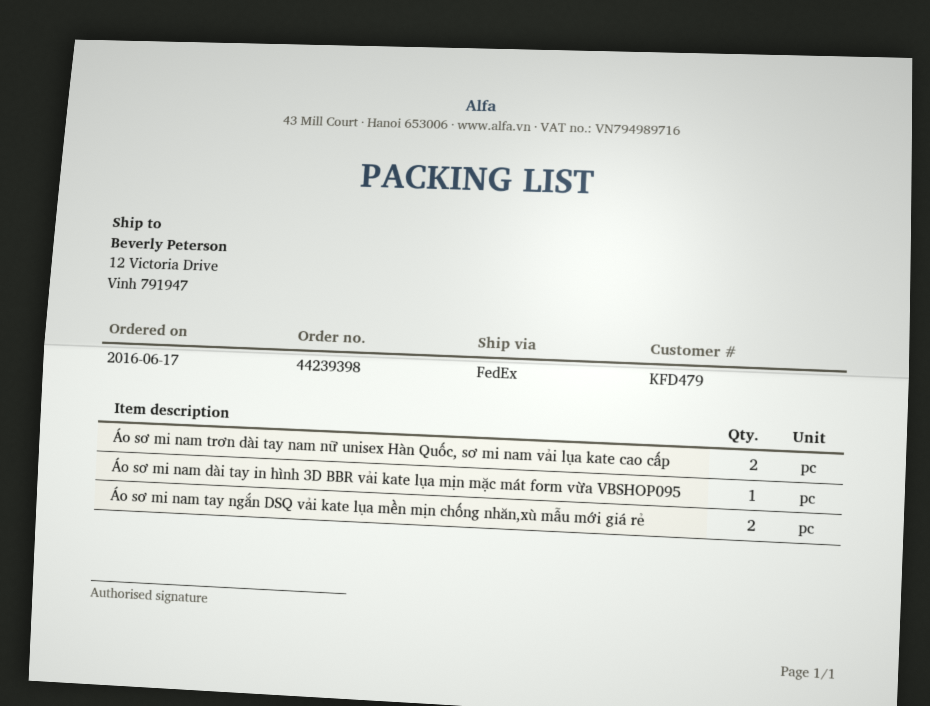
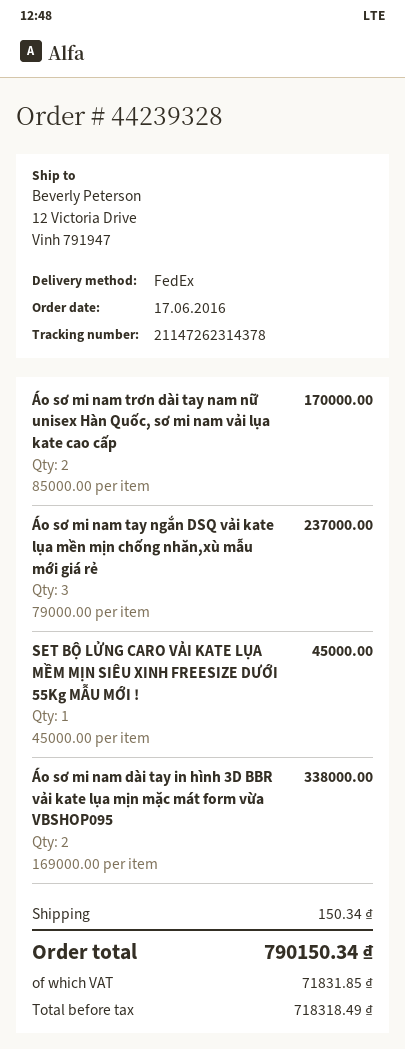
order number: 44239398 -> 44239328
Áo sơ mi nam dài tay in hình 3D BBR vải kate lụa mịn mặc mát form vừa VBSHOP095: 1 -> 2
Áo sơ mi nam tay ngắn DSQ vải kate lụa mền mịn chống nhăn,xù mẫu mới giá rẻ: 2 -> 3
SET BỘ LỬNG CARO VẢI KATE LỤA MỀM MỊN SIÊU XINH FREESIZE DƯỚI 55Kg MẪU MỚI !: none -> 1

